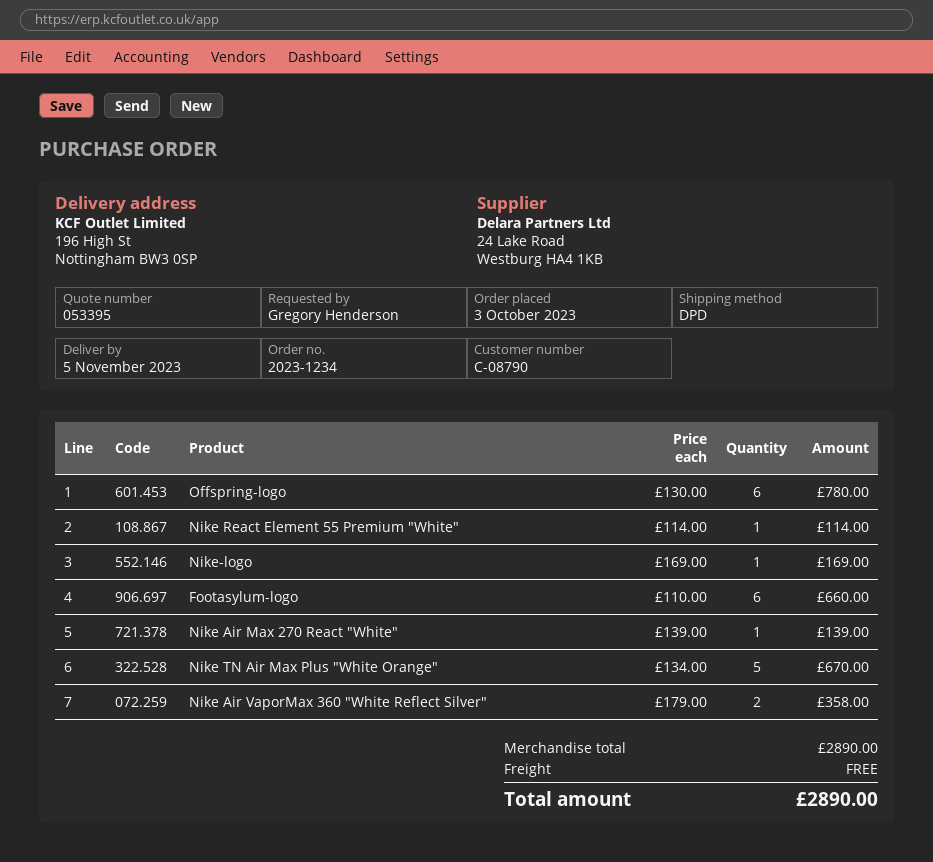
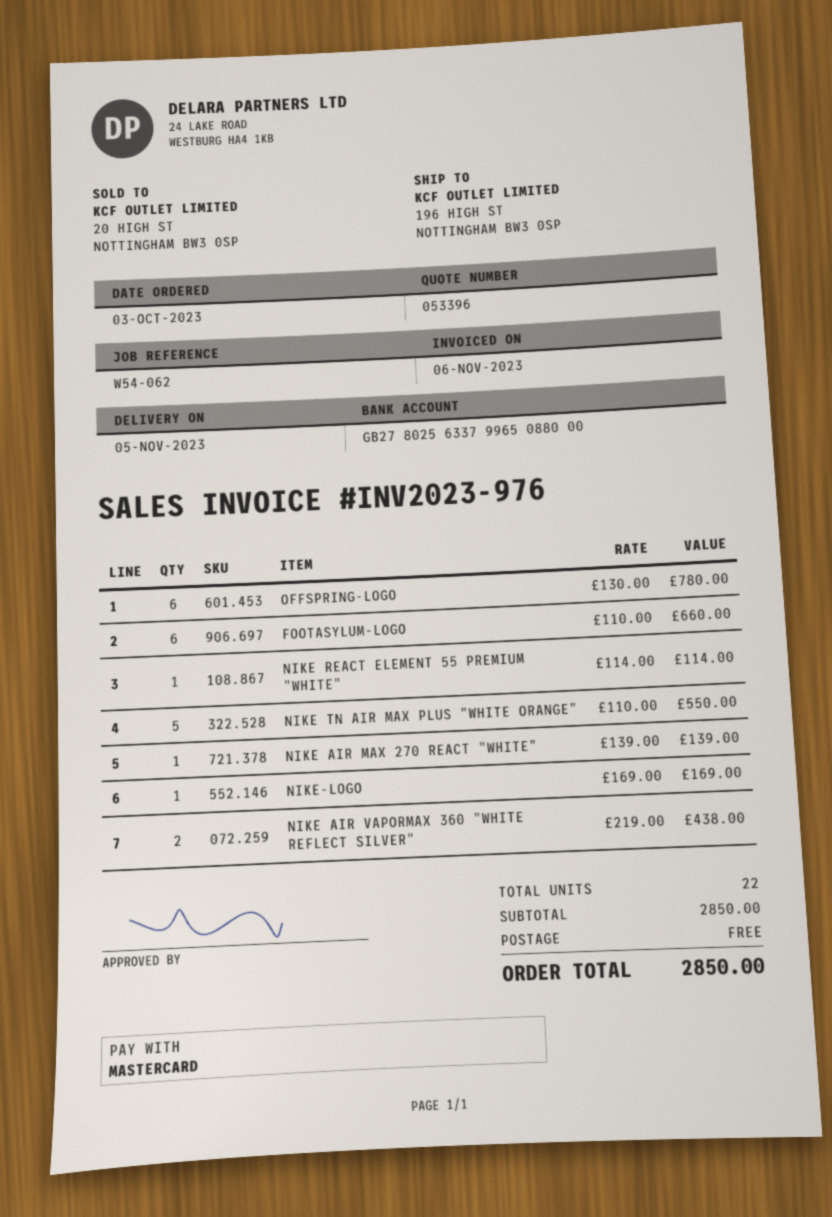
quote number: 053395 -> 053396
Nike TN Air Max Plus "White Orange": 5 x 134.00 = 670.00 -> 5 x 110.00 = 550.00
Nike Air VaporMax 360 "White Reflect Silver": 2 x 179.00 = 358.00 -> 2 x 219.00 = 438.00
subtotal: 2890.00 -> 2850.00
total: 2890.00 -> 2850.00

